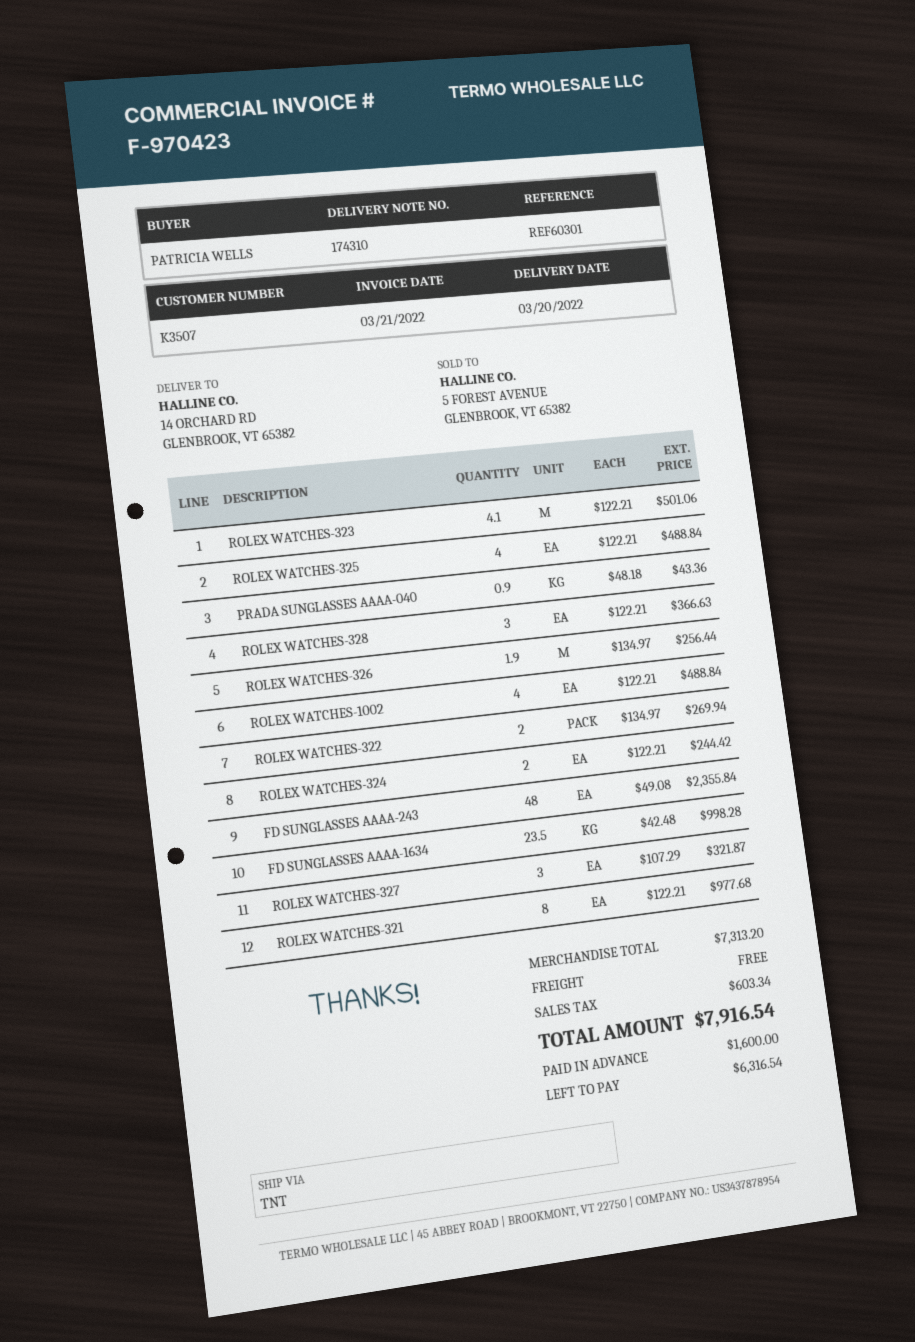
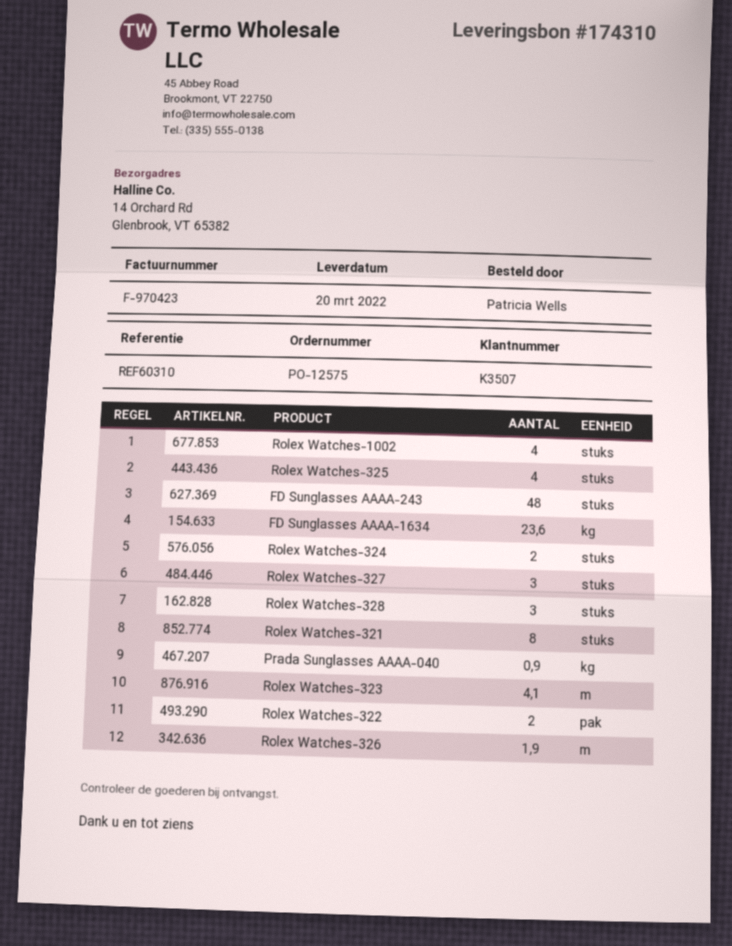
reference: REF60301 -> REF60310
FD SUNGLASSES AAAA-1634: 23.5 -> 23.6

